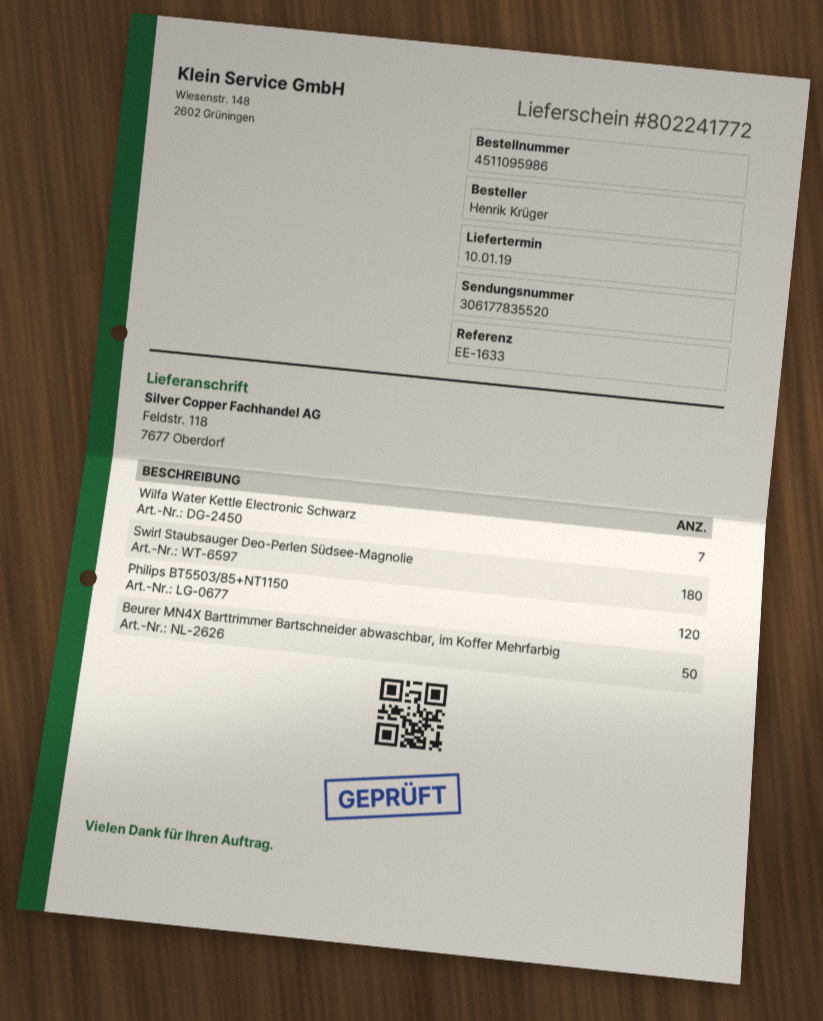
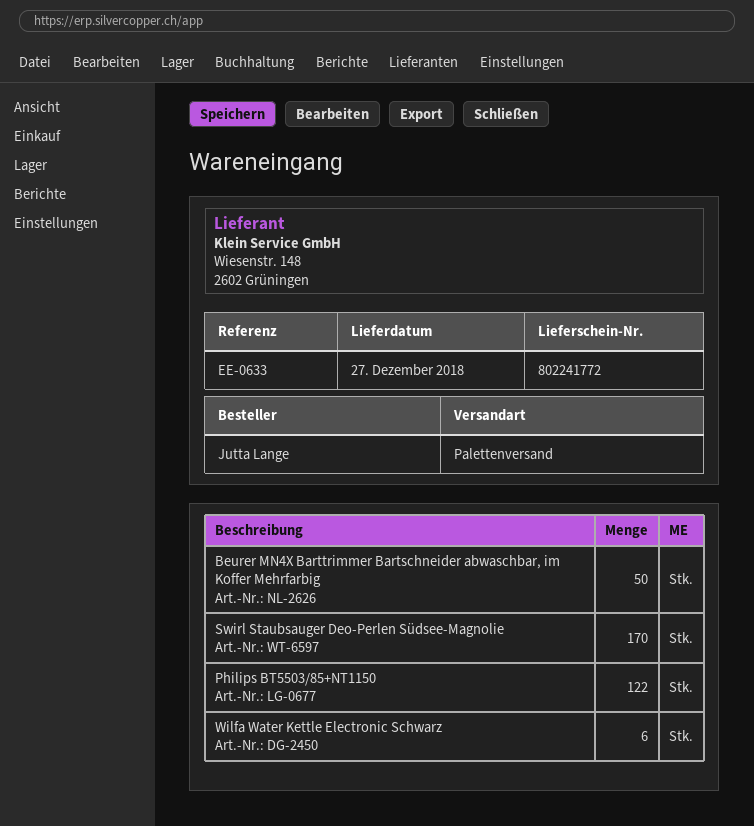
delivery date: 2019-01-10 -> 2018-12-27
reference: EE-1633 -> EE-0633
ordered by: Henrik Krüger -> Jutta Lange
Wilfa Water Kettle Electronic Schwarz: 7 -> 6
Swirl Staubsauger Deo-Perlen Südsee-Magnolie: 180 -> 170
Philips BT5503/85+NT1150: 120 -> 122

